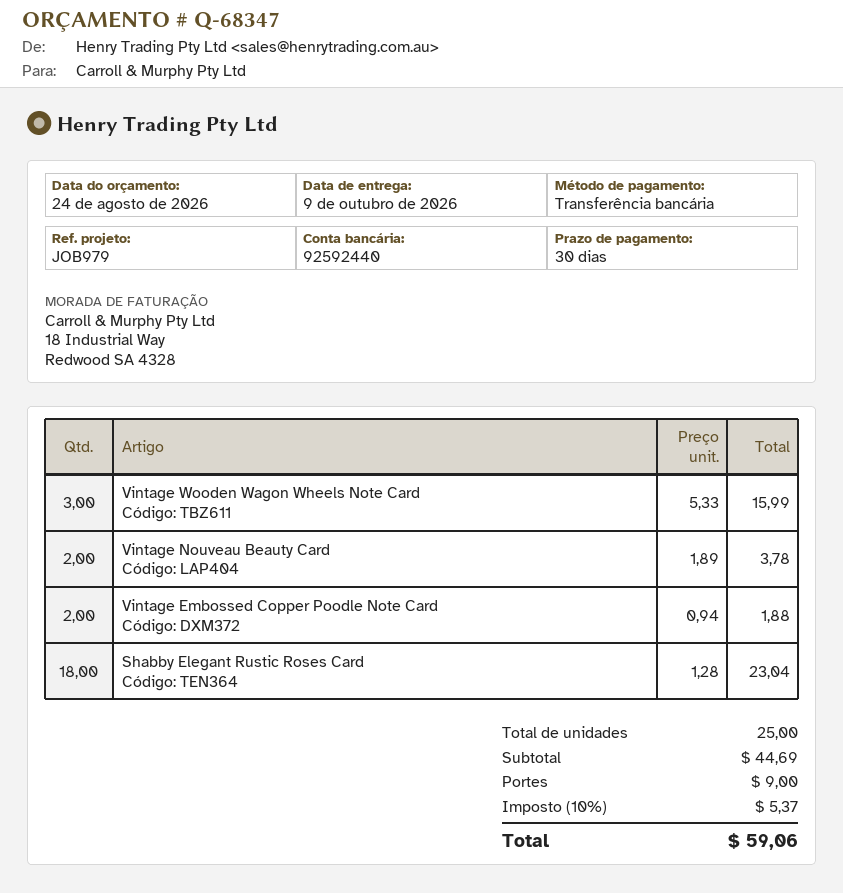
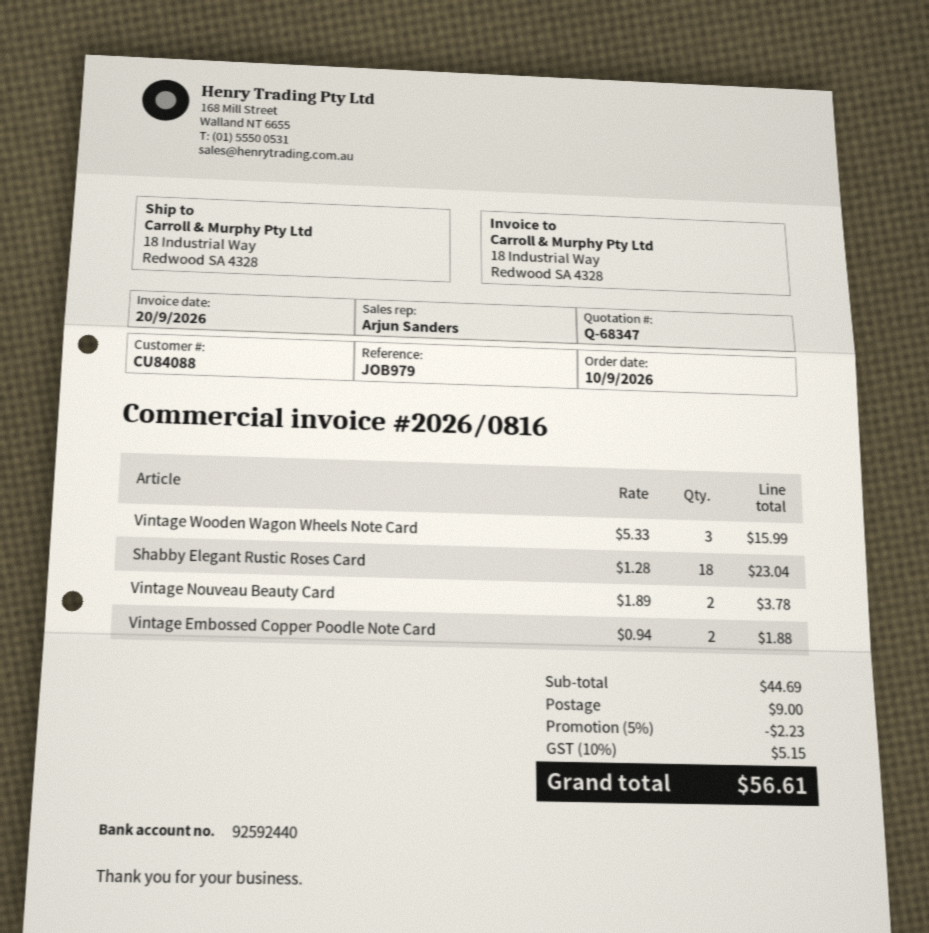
discount: none -> 5% = 2.23
tax: 10% = 5.37 -> 10% = 5.15
total: 59.06 -> 56.61

